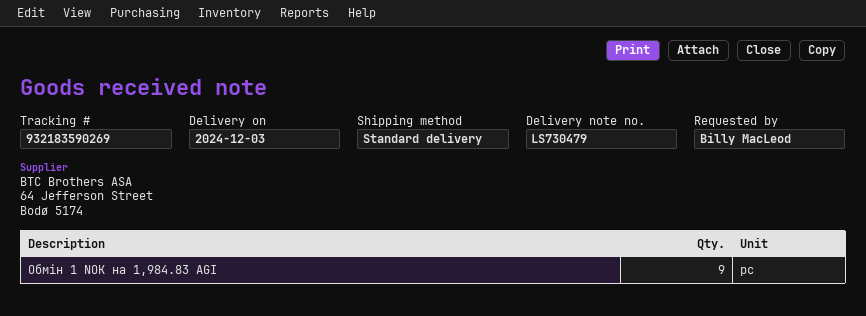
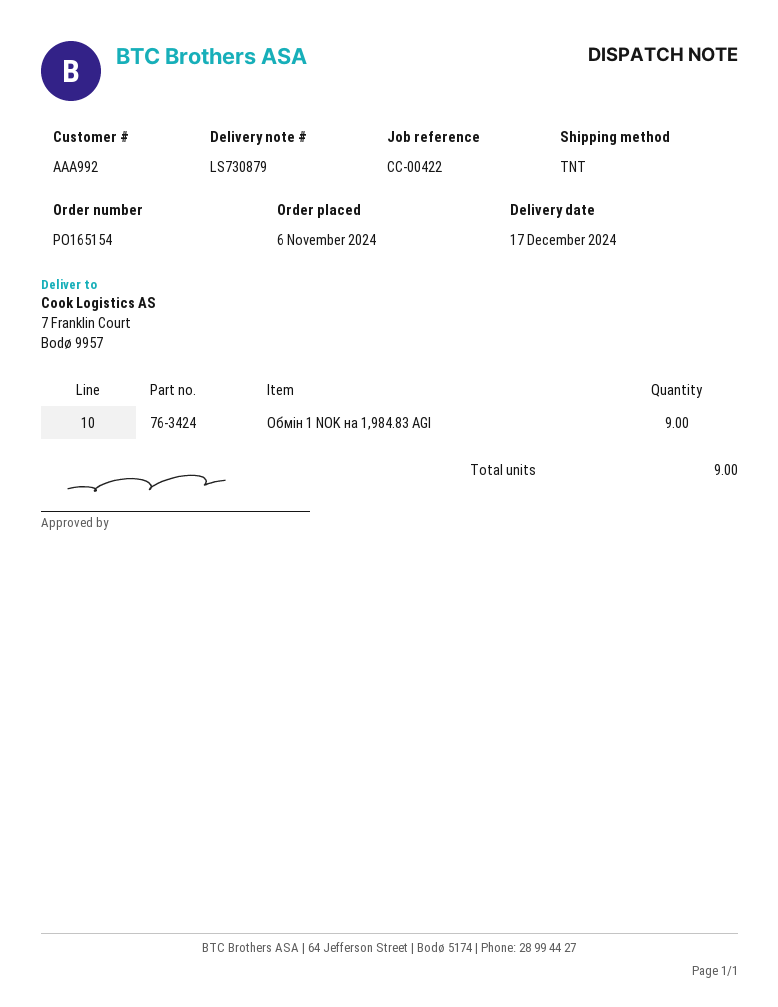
delivery note number: LS730479 -> LS730879
delivery date: 2024-12-03 -> 2024-12-17
shipping method: standard -> TNT

